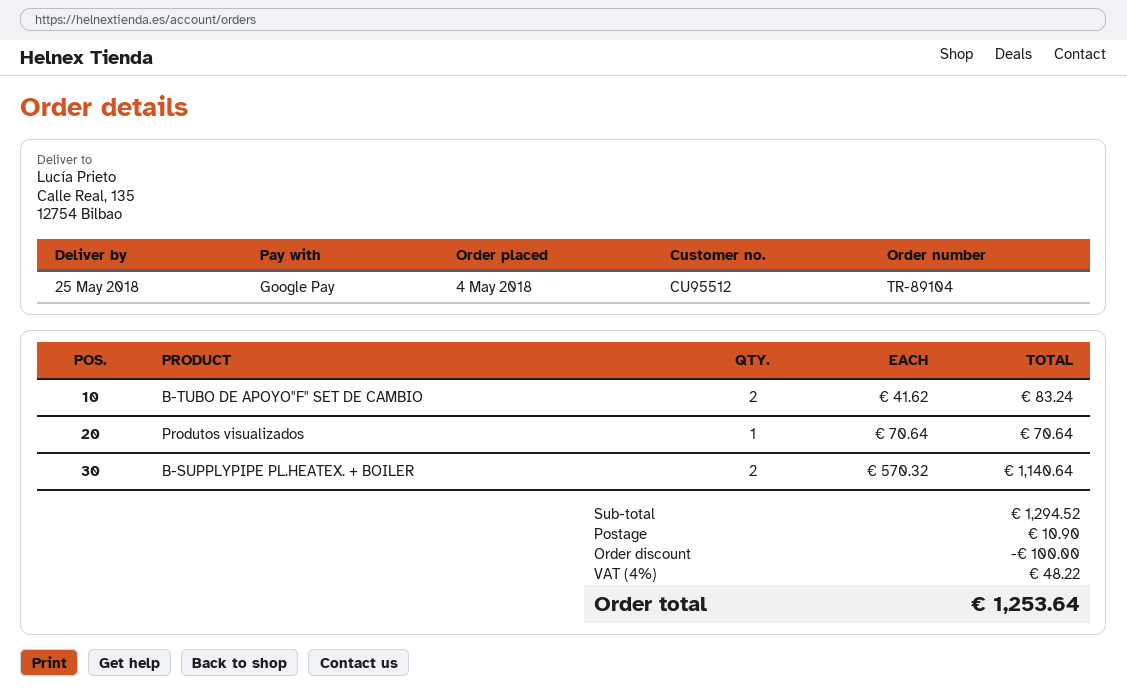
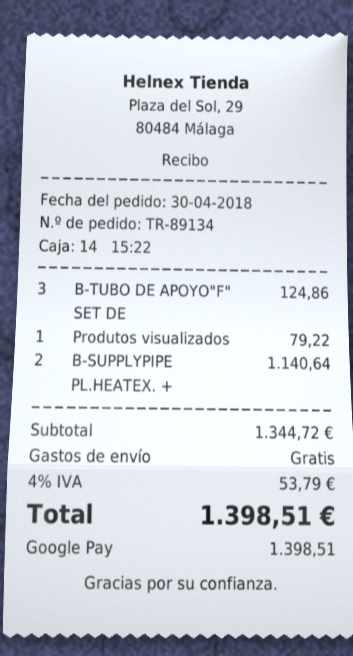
order number: TR-89104 -> TR-89134
order date: 2018-05-04 -> 2018-04-30
B-TUBO DE APOYO"F" SET DE CAMBIO: 2 for 83.24 -> 3 for 124.86
Produtos visualizados: 1 for 70.64 -> 1 for 79.22
subtotal: 1294.52 -> 1344.72
discount: 100.00 -> none
shipping: 10.90 -> 0.00
tax: 4% = 48.22 -> 4% = 53.79
total: 1253.64 -> 1398.51

